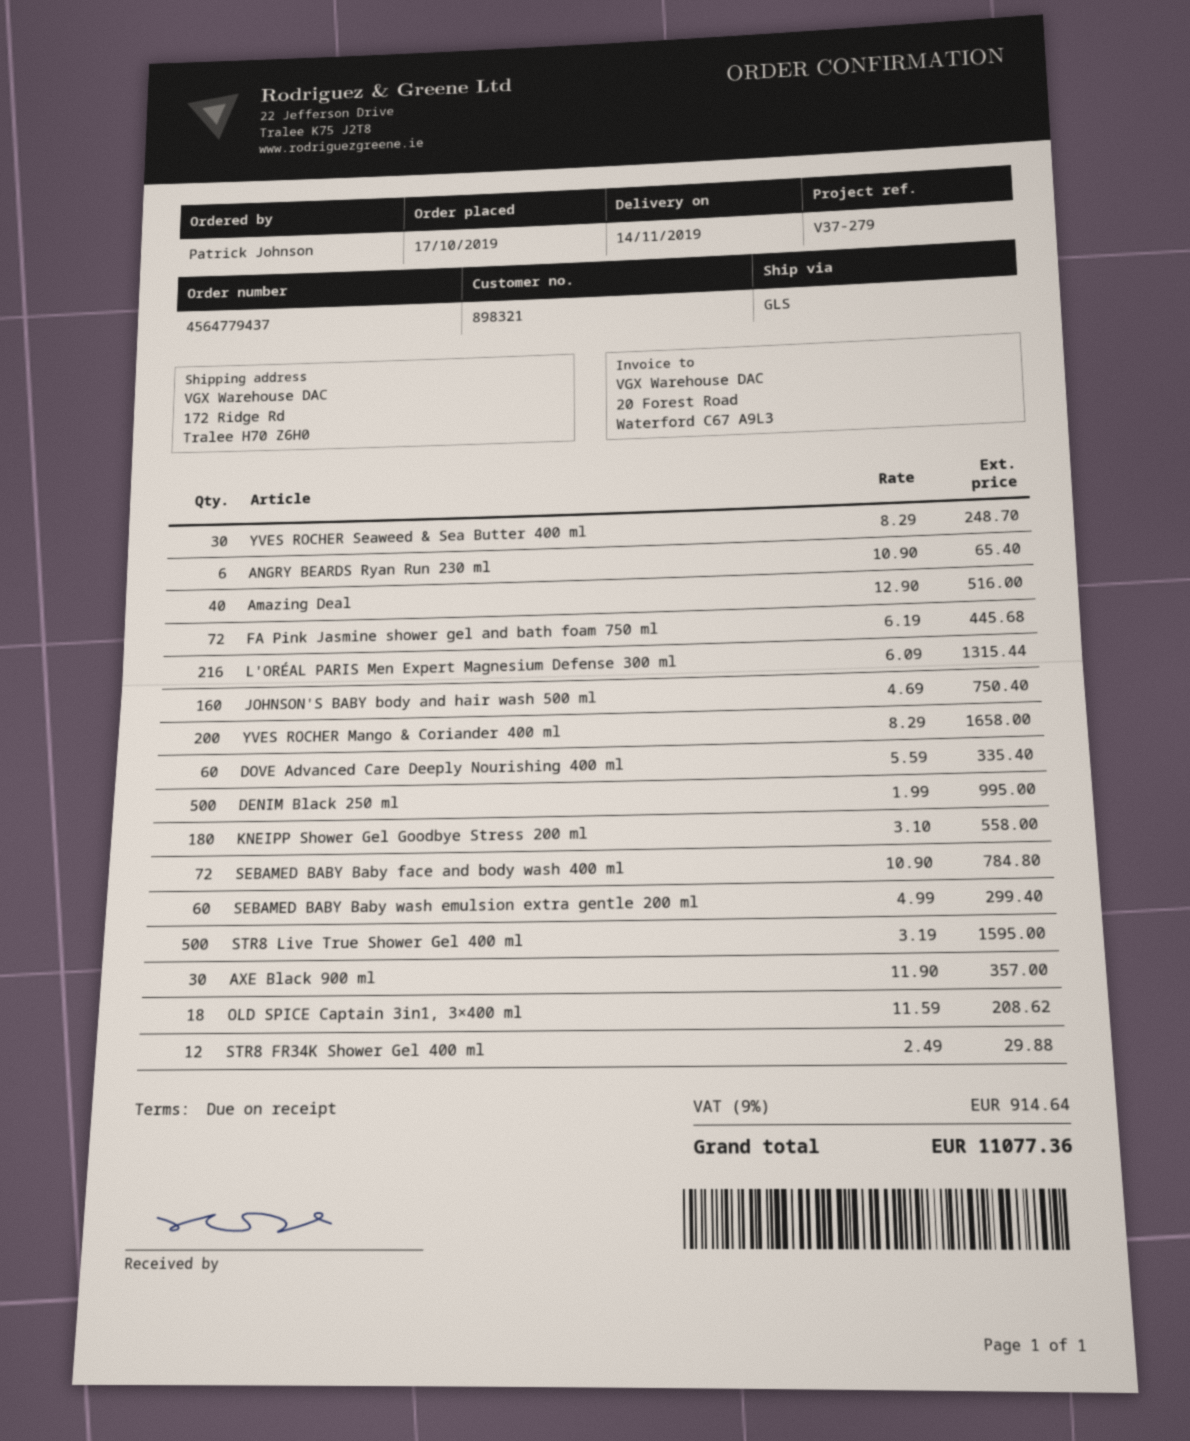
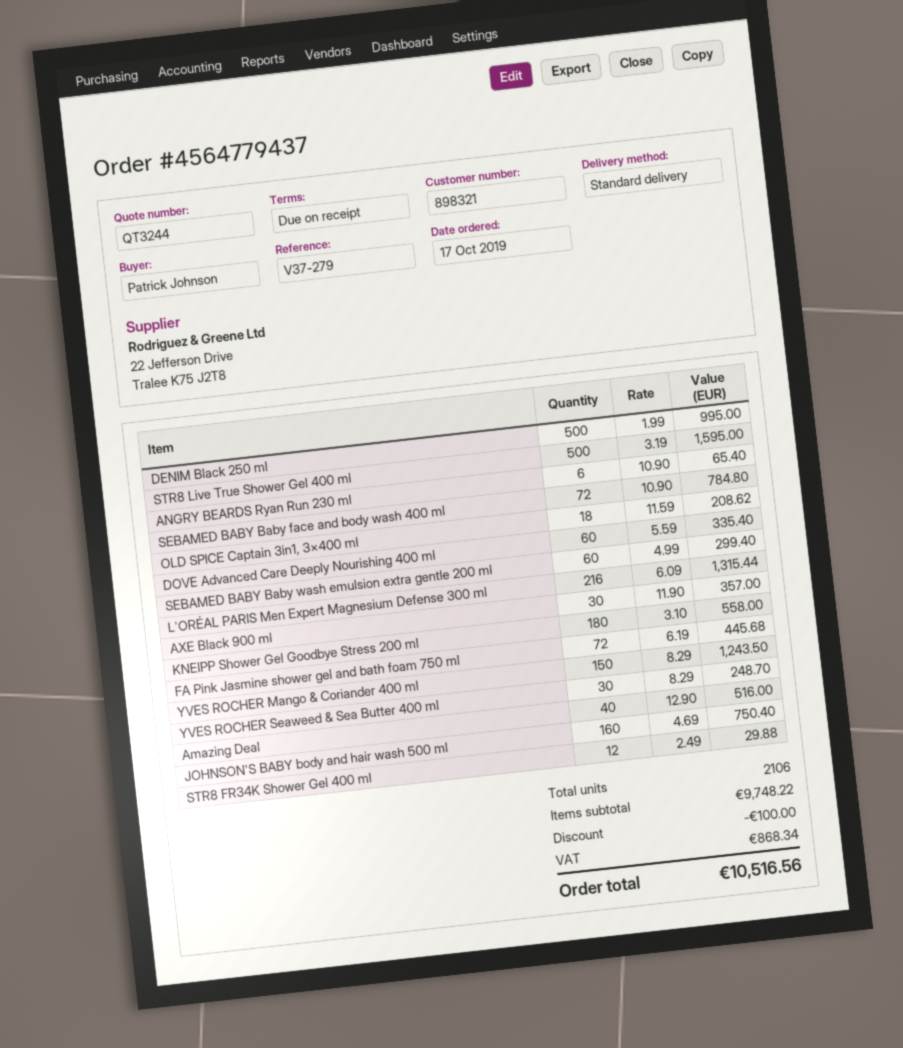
shipping method: GLS -> standard
YVES ROCHER Mango & Coriander 400 ml: 200 x 8.29 = 1658.00 -> 150 x 8.29 = 1243.50
discount: none -> 100.00
tax: 914.64 -> 868.34
total: 11077.36 -> 10516.56

